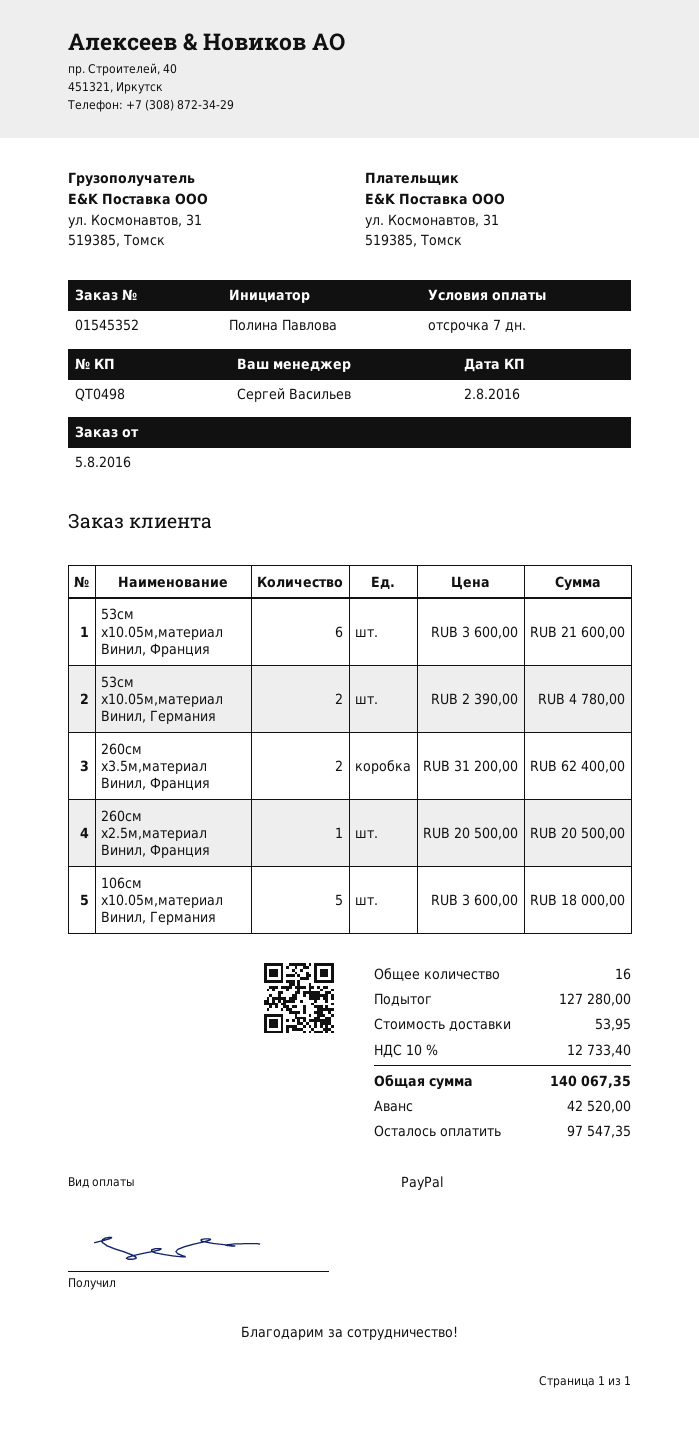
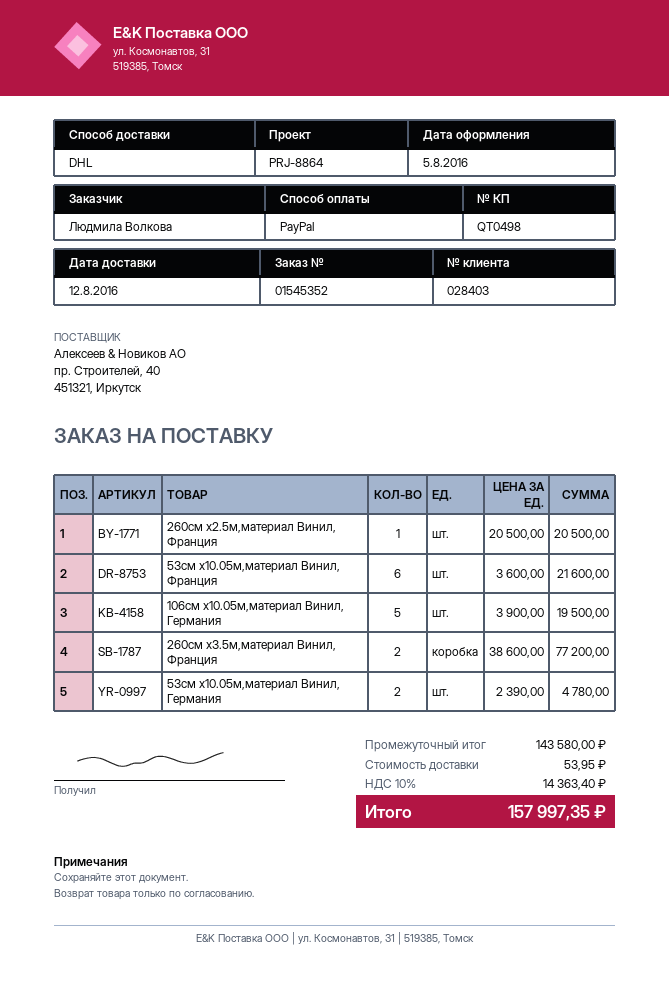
ordered by: Полина Павлова -> Людмила Волкова
260см x3.5м,материал Винил, Франция: 2 x 31200.00 = 62400.00 -> 2 x 38600.00 = 77200.00
106см x10.05м,материал Винил, Германия: 5 x 3600.00 = 18000.00 -> 5 x 3900.00 = 19500.00
subtotal: 127280.00 -> 143580.00
tax: 10% = 12733.40 -> 10% = 14363.40
total: 140067.35 -> 157997.35

